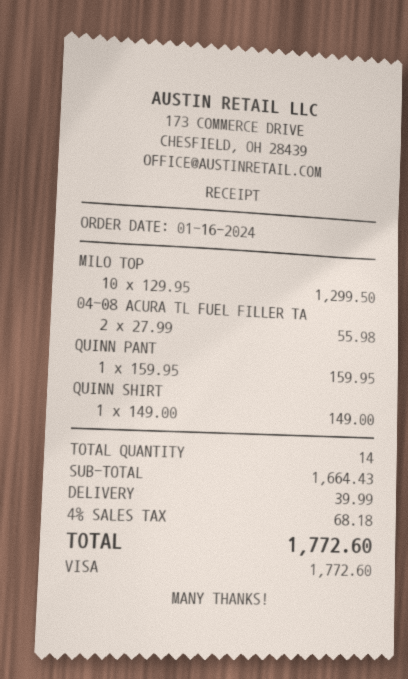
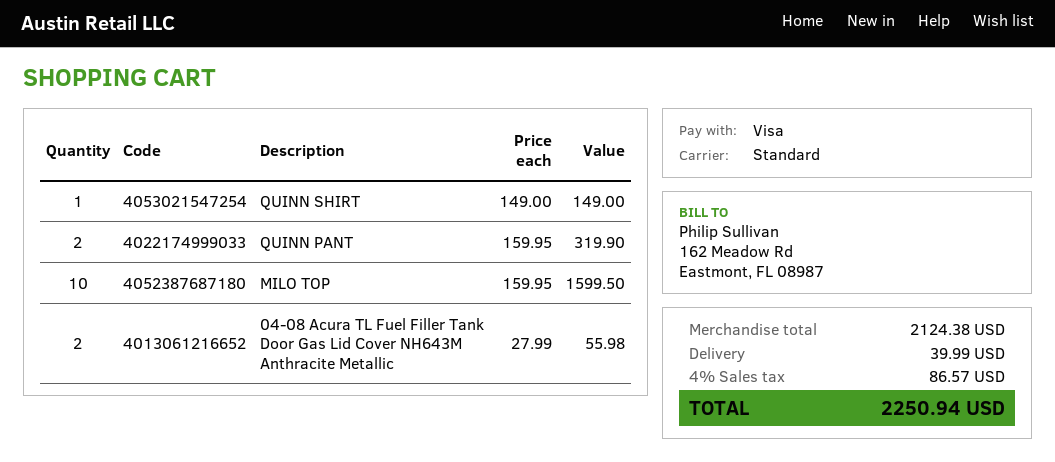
MILO TOP: 10 x 129.95 = 1299.50 -> 10 x 159.95 = 1599.50
QUINN PANT: 1 x 159.95 = 159.95 -> 2 x 159.95 = 319.90
subtotal: 1664.43 -> 2124.38
tax: 4% = 68.18 -> 4% = 86.57
total: 1772.60 -> 2250.94

